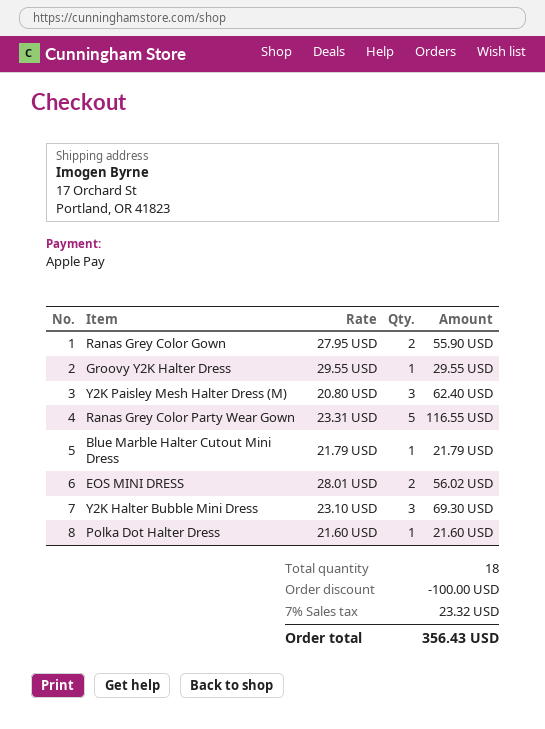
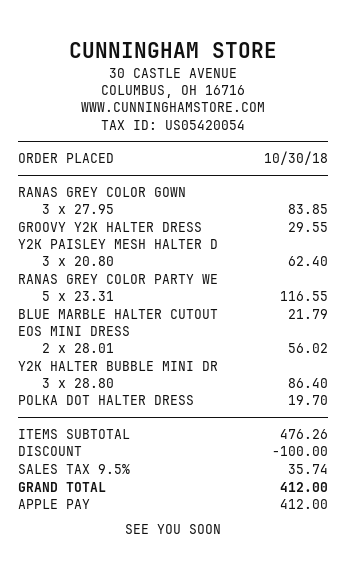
Ranas Grey Color Gown: 2 x 27.95 = 55.90 -> 3 x 27.95 = 83.85
Y2K Halter Bubble Mini Dress: 3 x 23.10 = 69.30 -> 3 x 28.80 = 86.40
Polka Dot Halter Dress: 1 x 21.60 = 21.60 -> 1 x 19.70 = 19.70
tax: 7% = 23.32 -> 9.5% = 35.74
total: 356.43 -> 412.00

